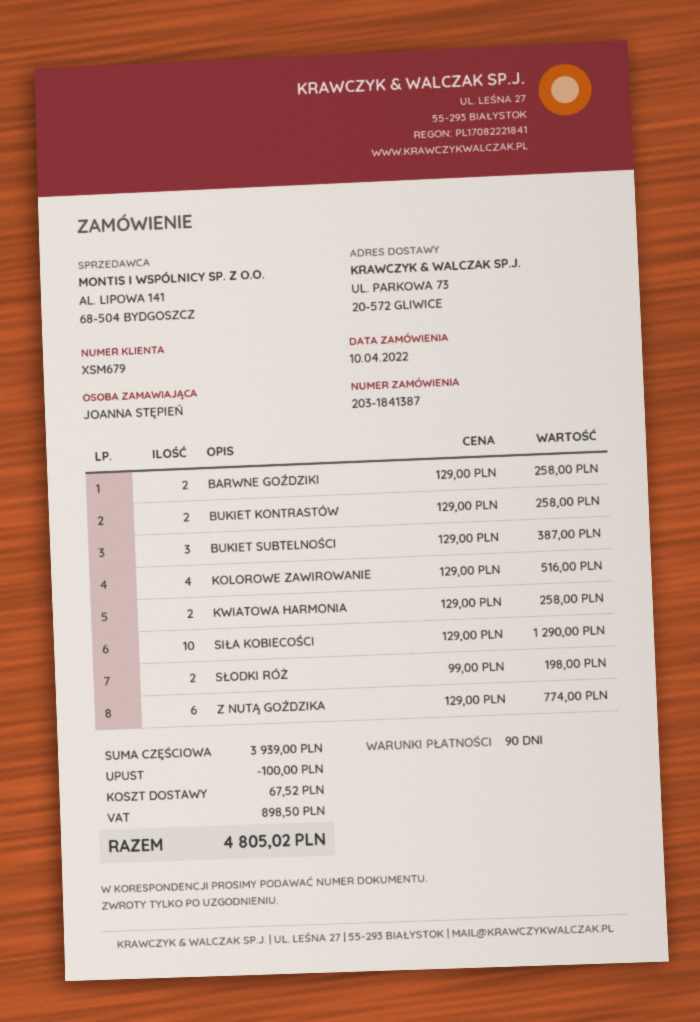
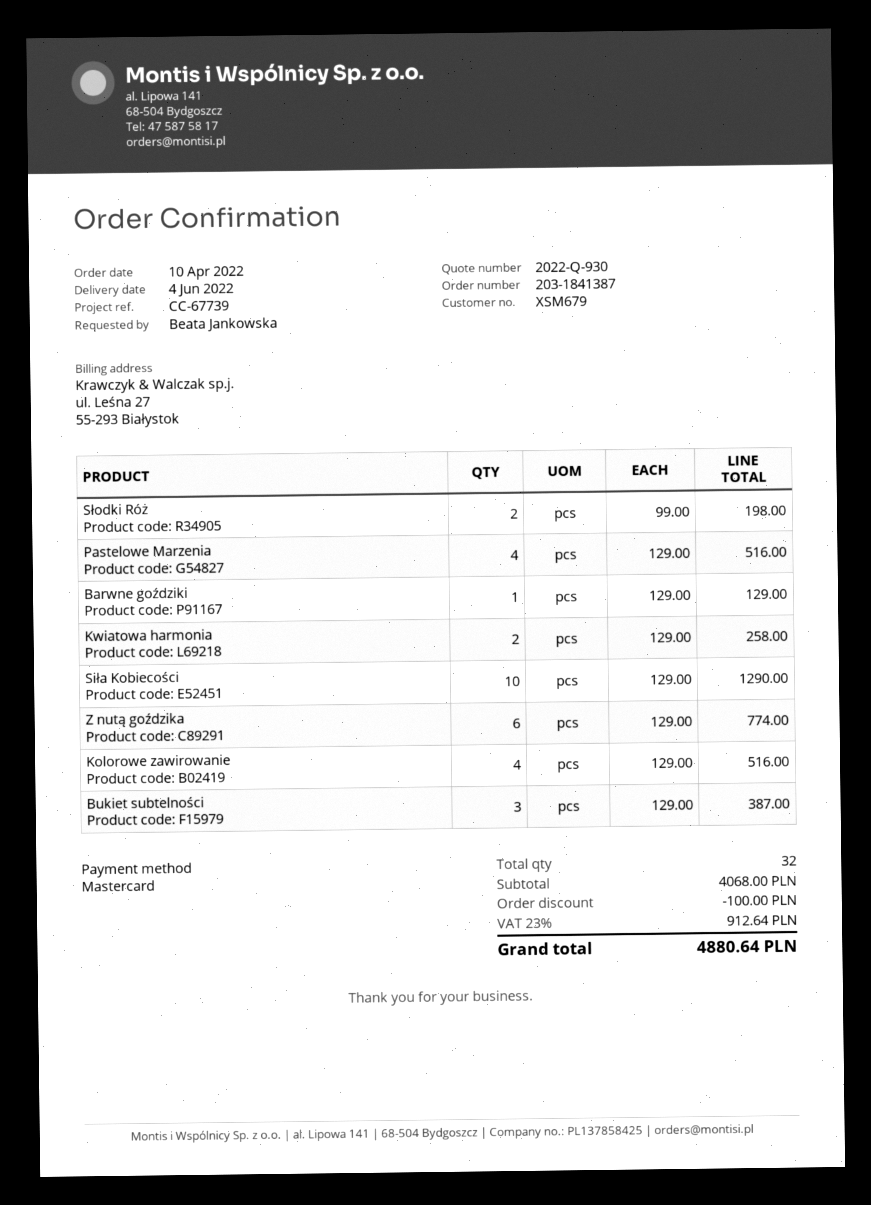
ordered by: JOANNA STĘPIEŃ -> Beata Jankowska
BARWNE GOŹDZIKI: 2 x 129.00 = 258.00 -> 1 x 129.00 = 129.00
BUKIET KONTRASTÓW: 2 x 129.00 = 258.00 -> none
Pastelowe Marzenia: none -> 4 x 129.00 = 516.00
subtotal: 3939.00 -> 4068.00
shipping: 67.52 -> none
tax: 898.50 -> 912.64
total: 4805.02 -> 4880.64

